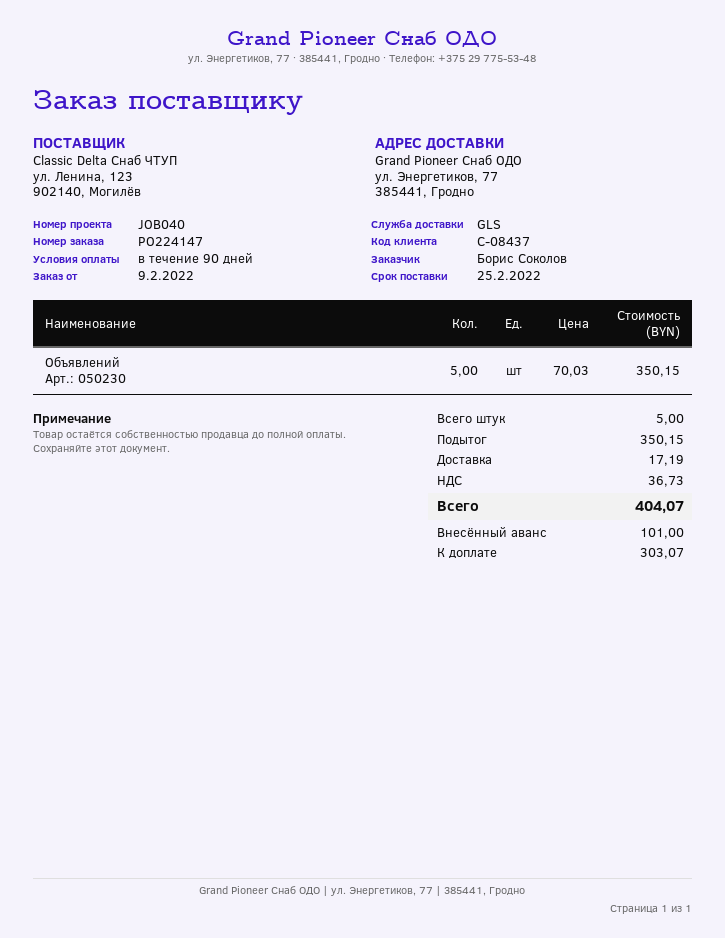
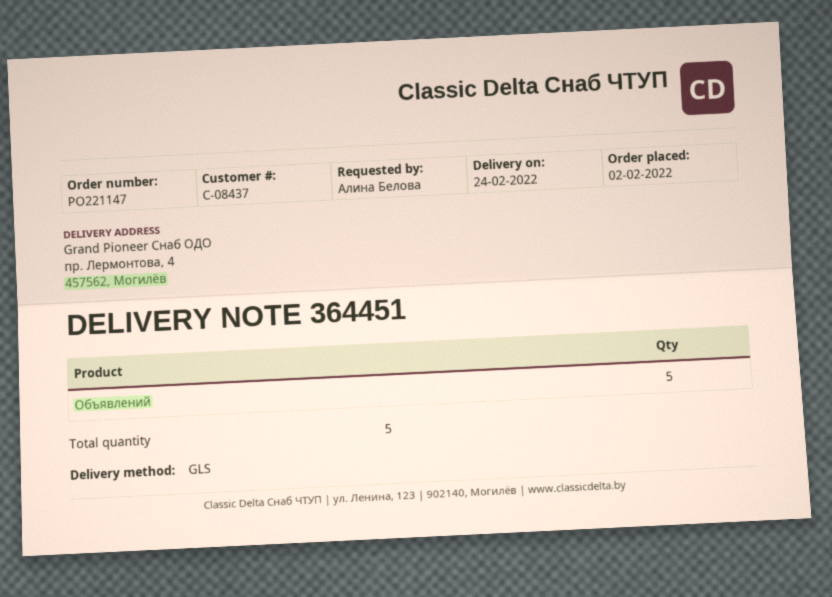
order number: PO224147 -> PO221147
order date: 2022-02-09 -> 2022-02-02
delivery date: 2022-02-25 -> 2022-02-24
ordered by: Борис Соколов -> Алина Белова
ship to: ул. Энергетиков, 77, 385441, Гродно -> пр. Лермонтова, 4, 457562, Могилёв

